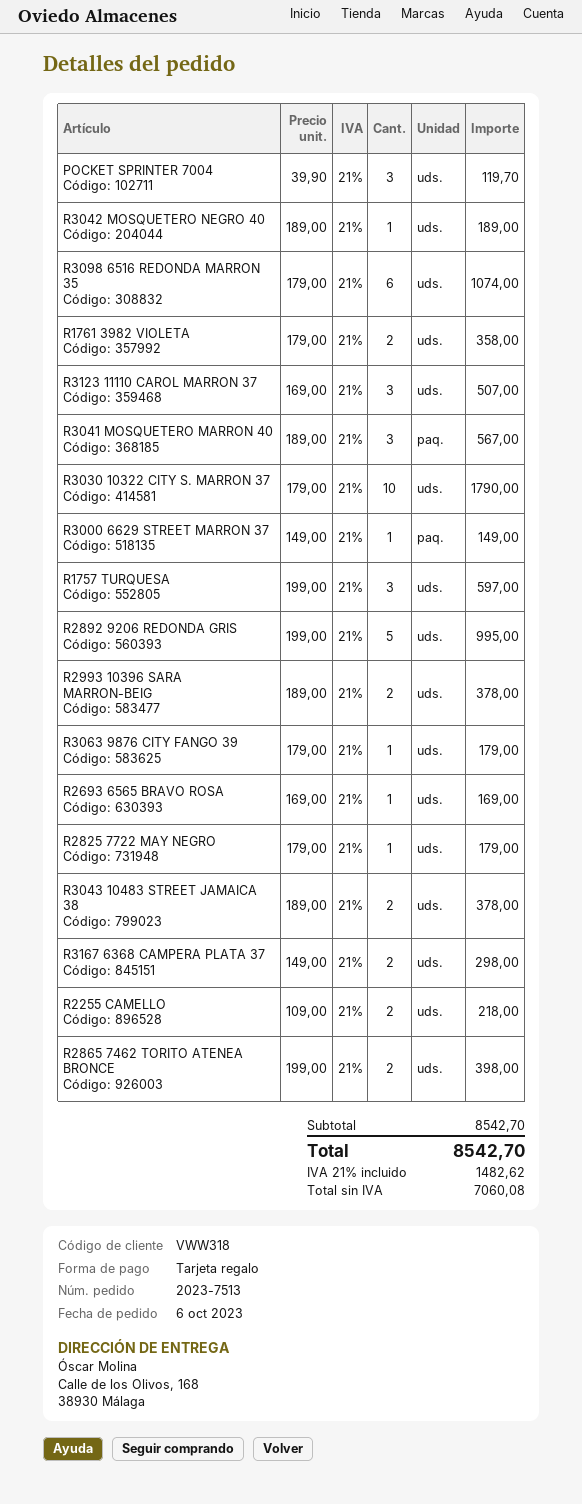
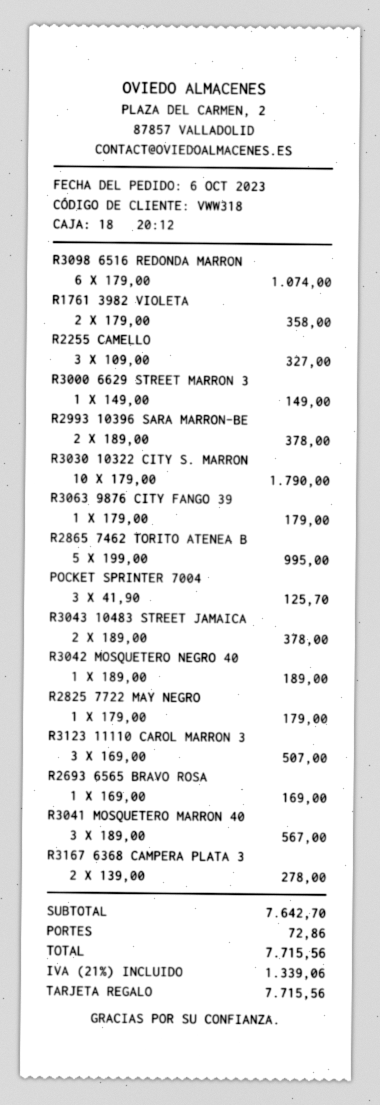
POCKET SPRINTER 7004: 3 x 39.90 = 119.70 -> 3 x 41.90 = 125.70
R1757 TURQUESA: 3 x 199.00 = 597.00 -> none
R2892 9206 REDONDA GRIS: 5 x 199.00 = 995.00 -> none
R3167 6368 CAMPERA PLATA 37: 2 x 149.00 = 298.00 -> 2 x 139.00 = 278.00
R2255 CAMELLO: 2 x 109.00 = 218.00 -> 3 x 109.00 = 327.00
R2865 7462 TORITO ATENEA BRONCE: 2 x 199.00 = 398.00 -> 5 x 199.00 = 995.00
subtotal: 8542.70 -> 7642.70
shipping: none -> 72.86
tax: 21% = 1482.62 -> 21% = 1339.06
total: 8542.70 -> 7715.56

